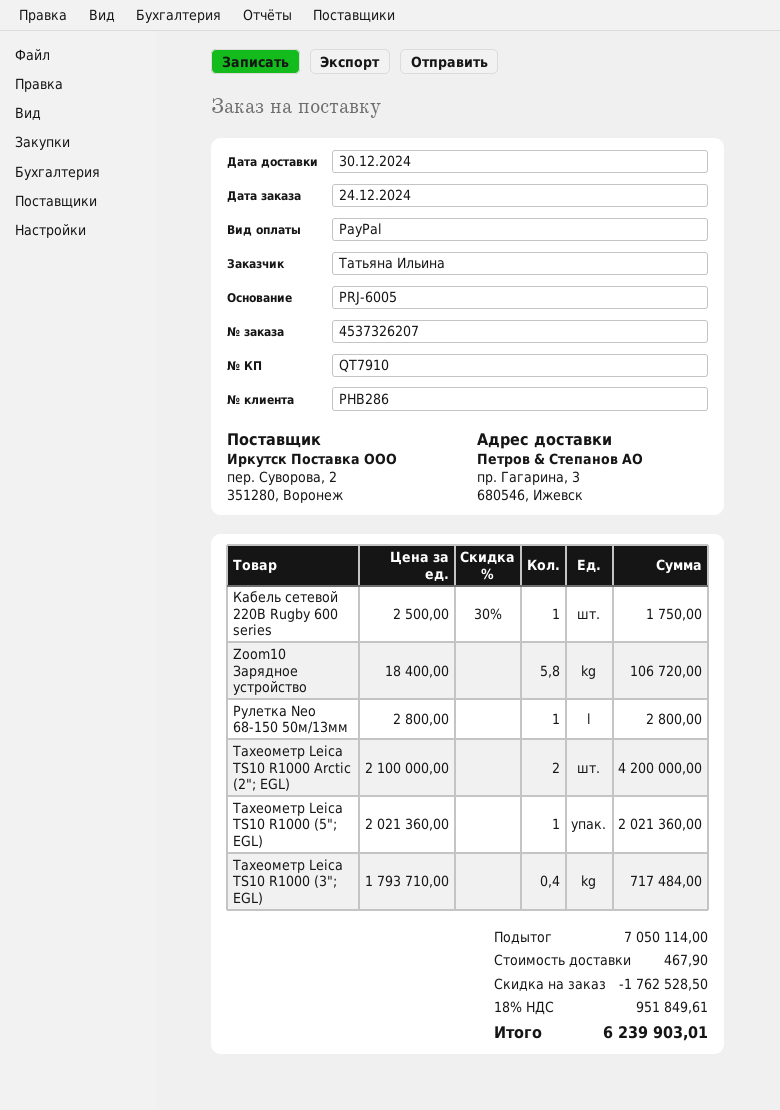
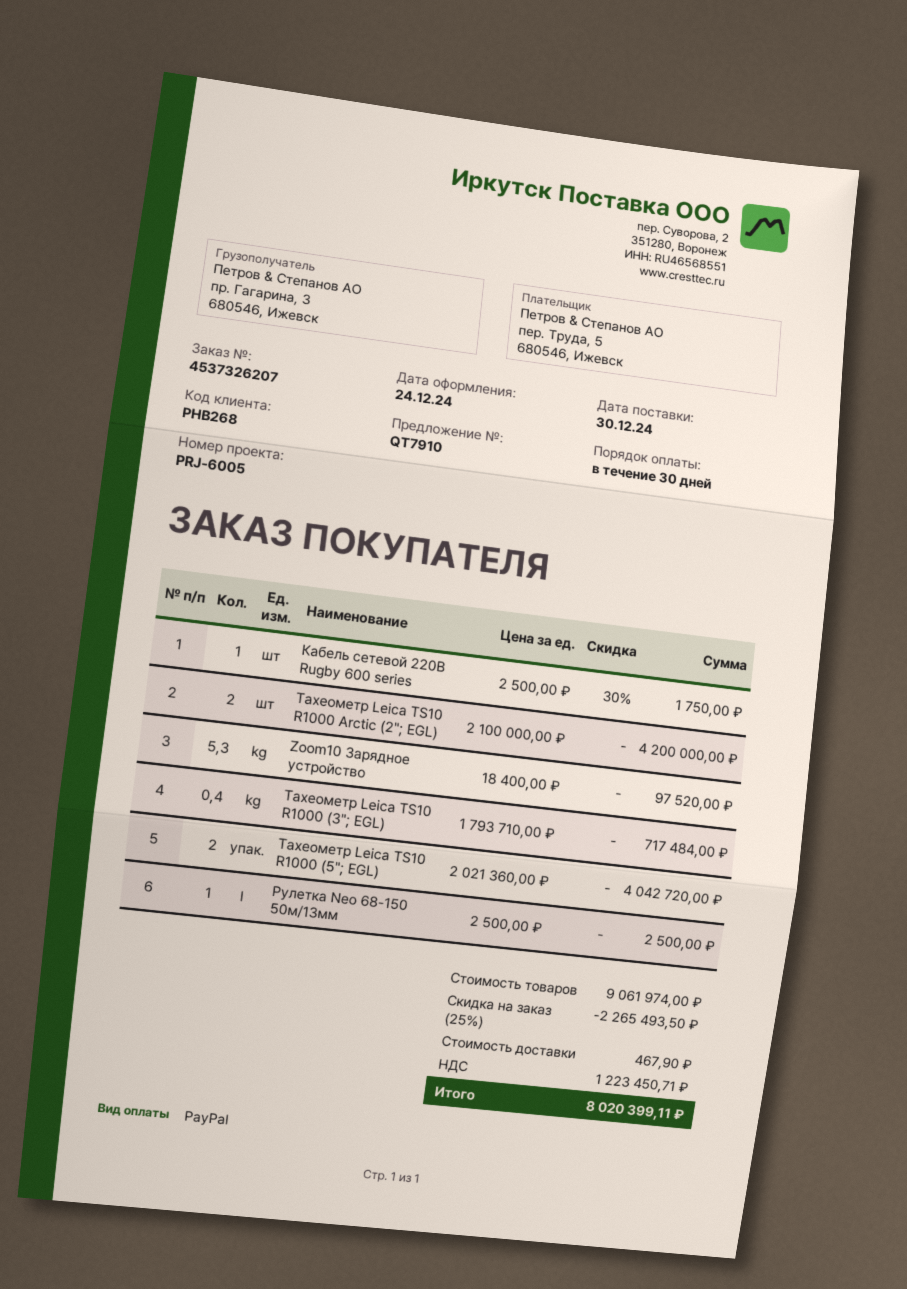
customer number: PHB286 -> PHB268
Zoom10 Зарядное устройство: 5.8 x 18400.00 = 106720.00 -> 5.3 x 18400.00 = 97520.00
Рулетка Neo 68-150 50м/13мм: 1 x 2800.00 = 2800.00 -> 1 x 2500.00 = 2500.00
Тахеометр Leica TS10 R1000 (5"; EGL): 1 x 2021360.00 = 2021360.00 -> 2 x 2021360.00 = 4042720.00
subtotal: 7050114.00 -> 9061974.00
discount: 1762528.50 -> 2265493.50
tax: 951849.61 -> 1223450.71
total: 6239903.01 -> 8020399.11

